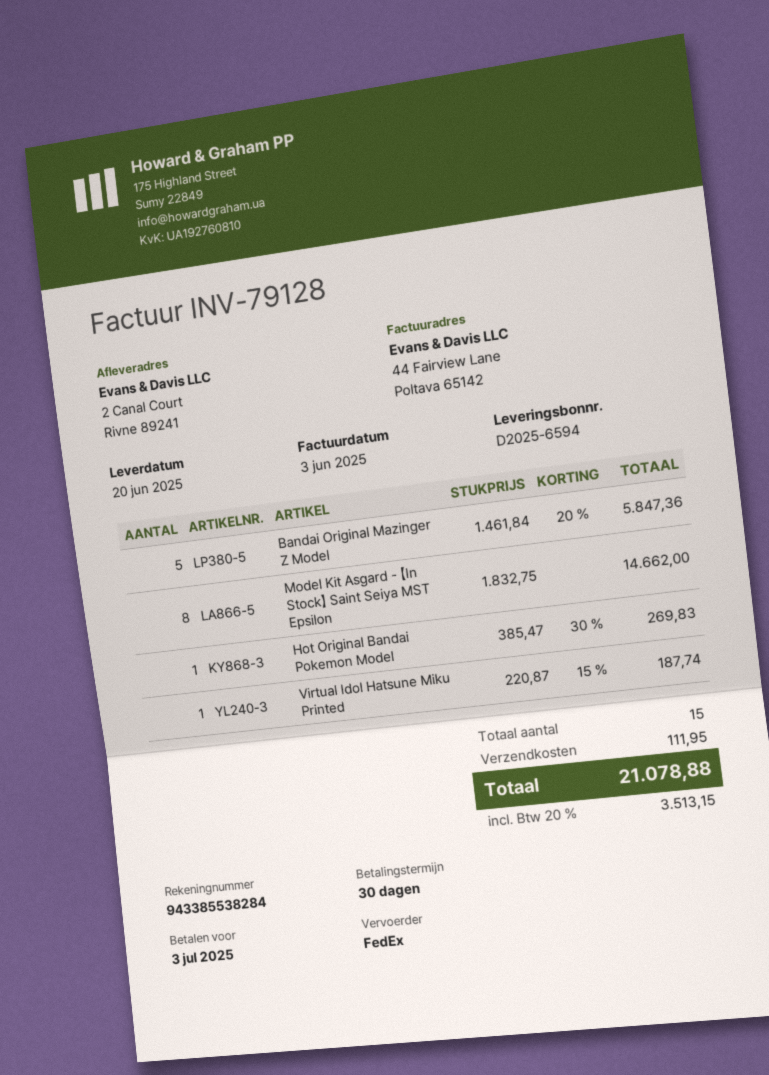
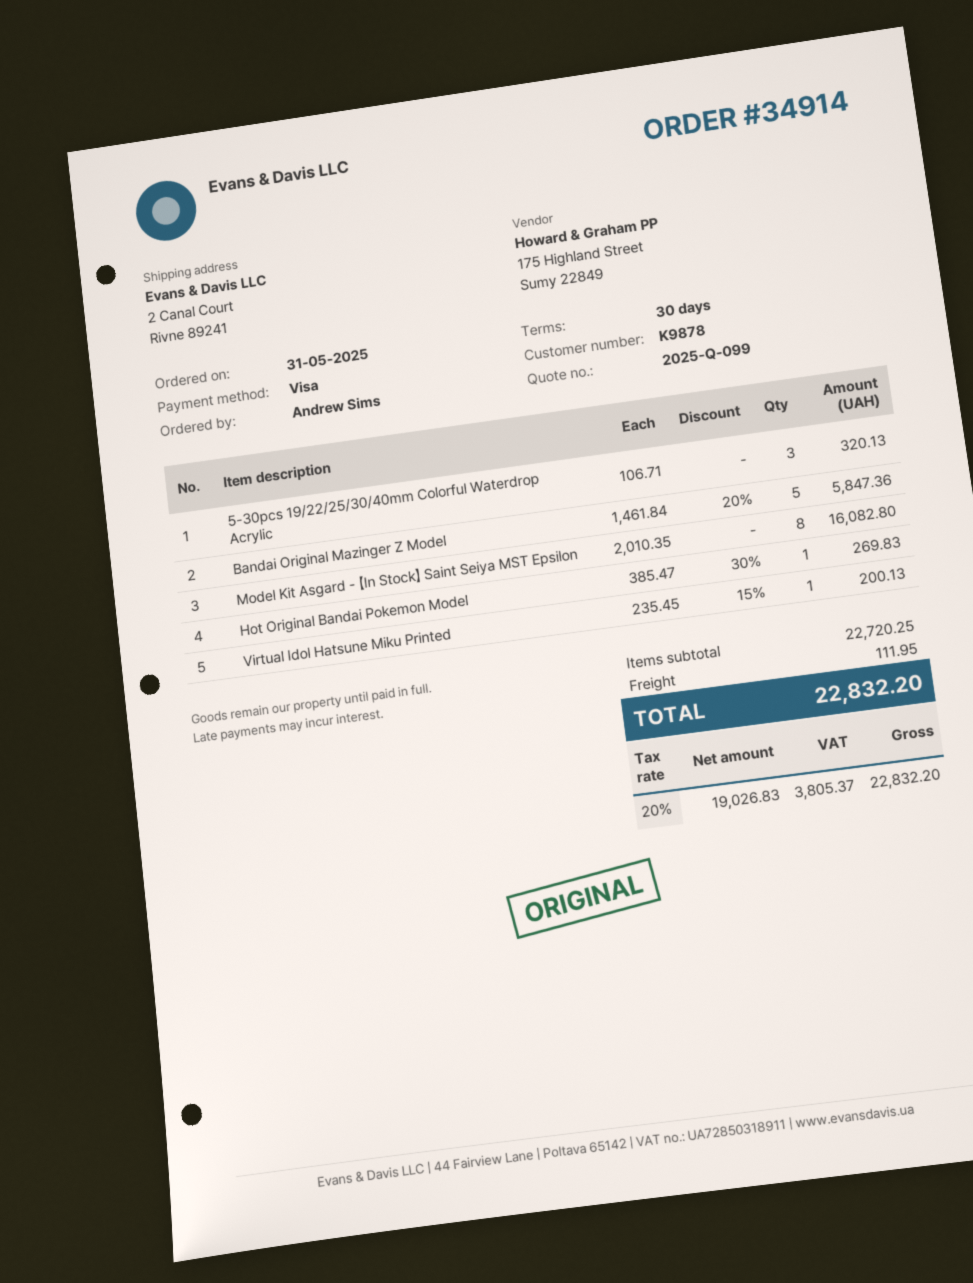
Model Kit Asgard - 【In Stock】 Saint Seiya MST Epsilon: 8 x 1832.75 = 14662.00 -> 8 x 2010.35 = 16082.80
Virtual Idol Hatsune Miku Printed: 1 x 220.87 - 15% = 187.74 -> 1 x 235.45 - 15% = 200.13
5-30pcs 19/22/25/30/40mm Colorful Waterdrop Acrylic: none -> 3 x 106.71 = 320.13
tax: 20% = 3513.15 -> 20% = 3805.37
total: 21078.88 -> 22832.20

